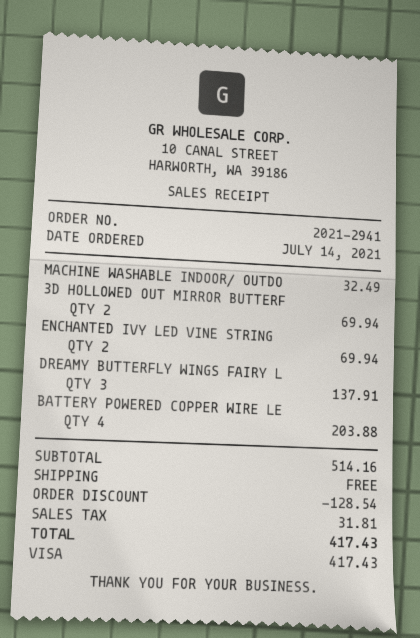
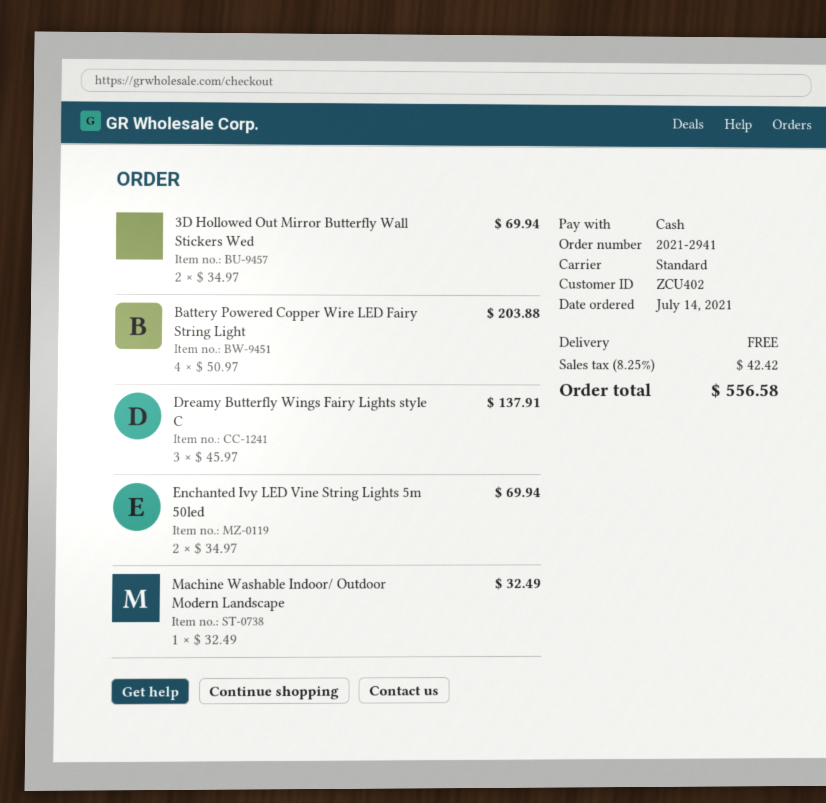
payment method: Visa -> cash
discount: 128.54 -> none
tax: 31.81 -> 42.42
total: 417.43 -> 556.58

